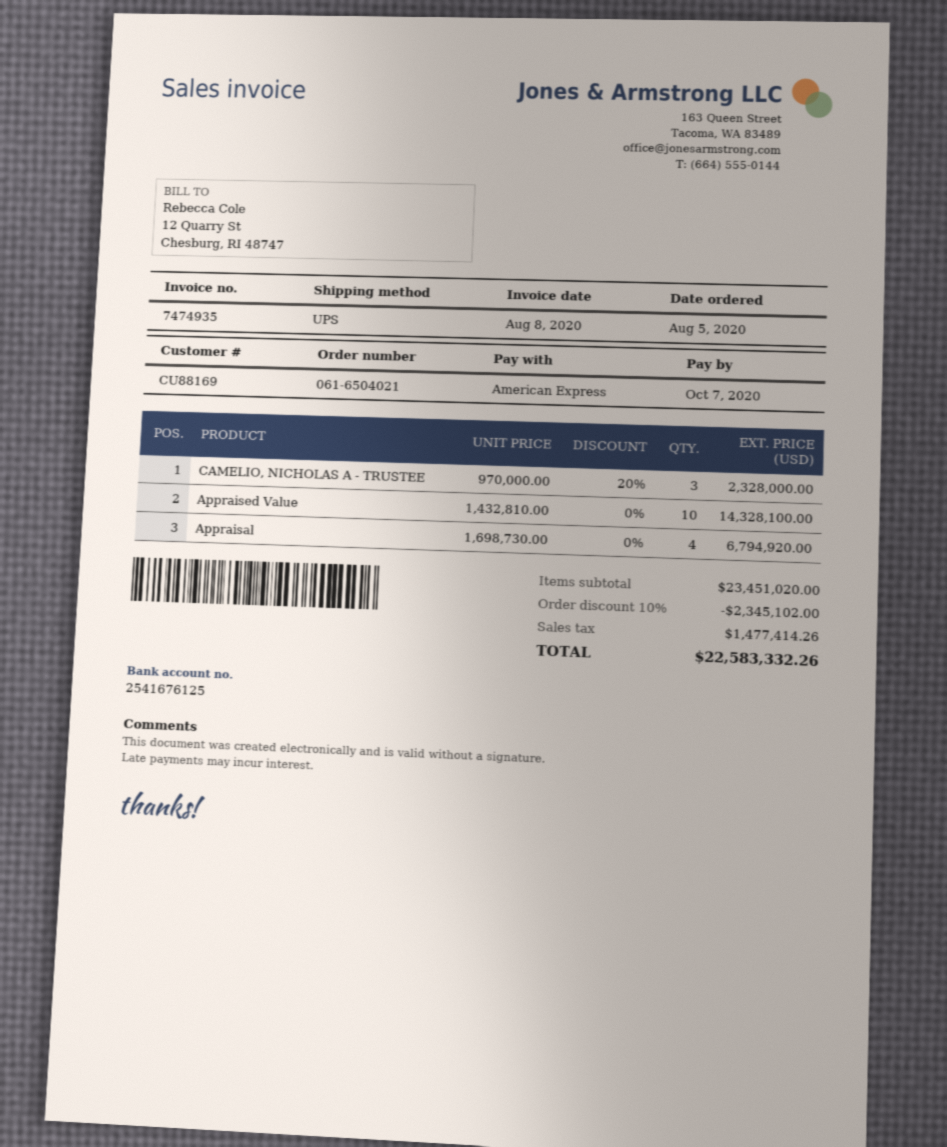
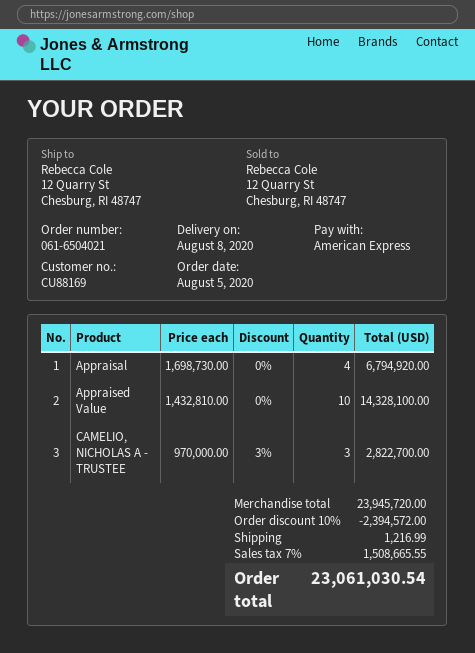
CAMELIO, NICHOLAS A - TRUSTEE: 3 x 970000.00 - 20% = 2328000.00 -> 3 x 970000.00 - 3% = 2822700.00
subtotal: 23451020.00 -> 23945720.00
discount: 10% = 2345102.00 -> 10% = 2394572.00
shipping: none -> 1216.99
tax: 1477414.26 -> 1508665.55
total: 22583332.26 -> 23061030.54

